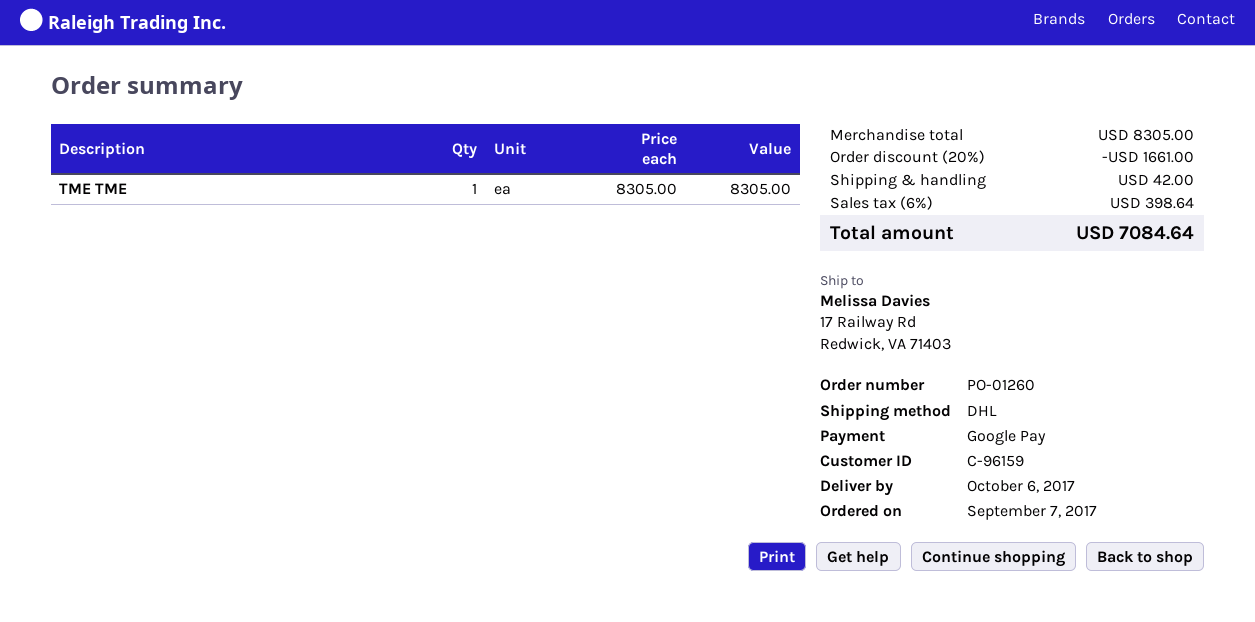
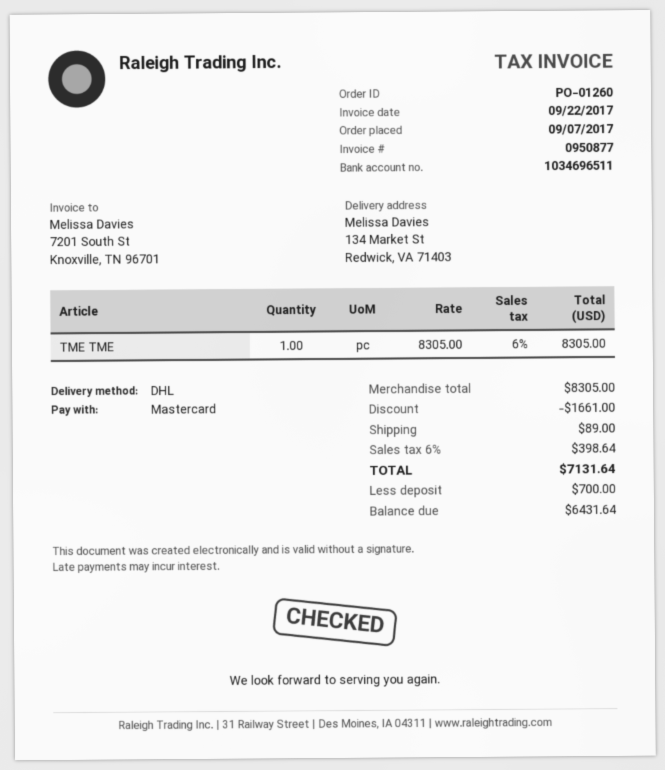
payment method: Google Pay -> Mastercard
ship to: 17 Railway Rd, Redwick, VA 71403 -> 134 Market St, Redwick, VA 71403
shipping: 42.00 -> 89.00
total: 7084.64 -> 7131.64

